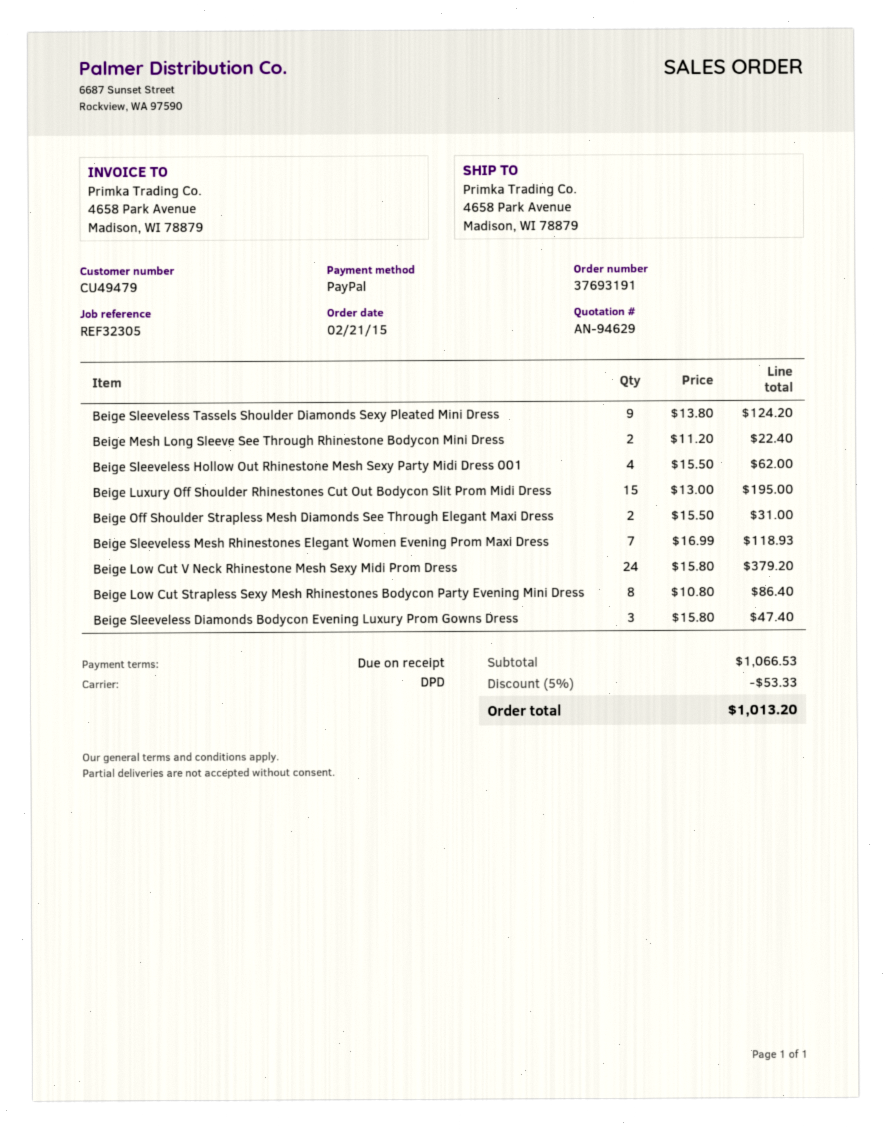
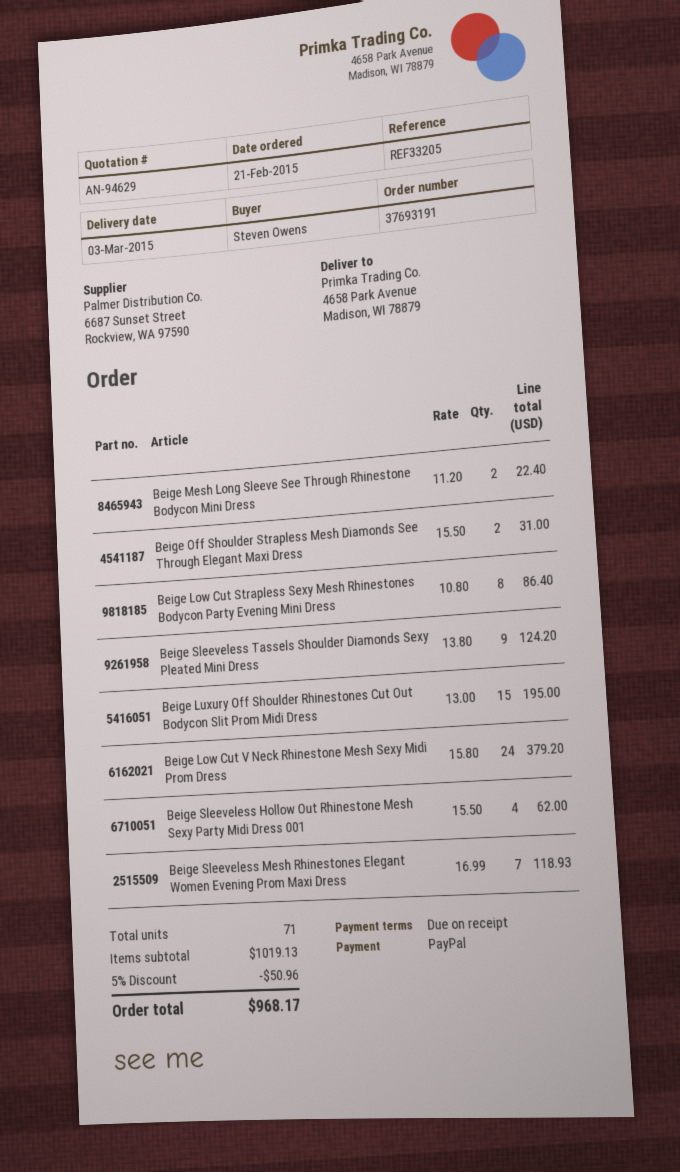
reference: REF32305 -> REF33205
Beige Sleeveless Diamonds Bodycon Evening Luxury Prom Gowns Dress: 3 x 15.80 = 47.40 -> none
subtotal: 1066.53 -> 1019.13
discount: 5% = 53.33 -> 5% = 50.96
total: 1013.20 -> 968.17

